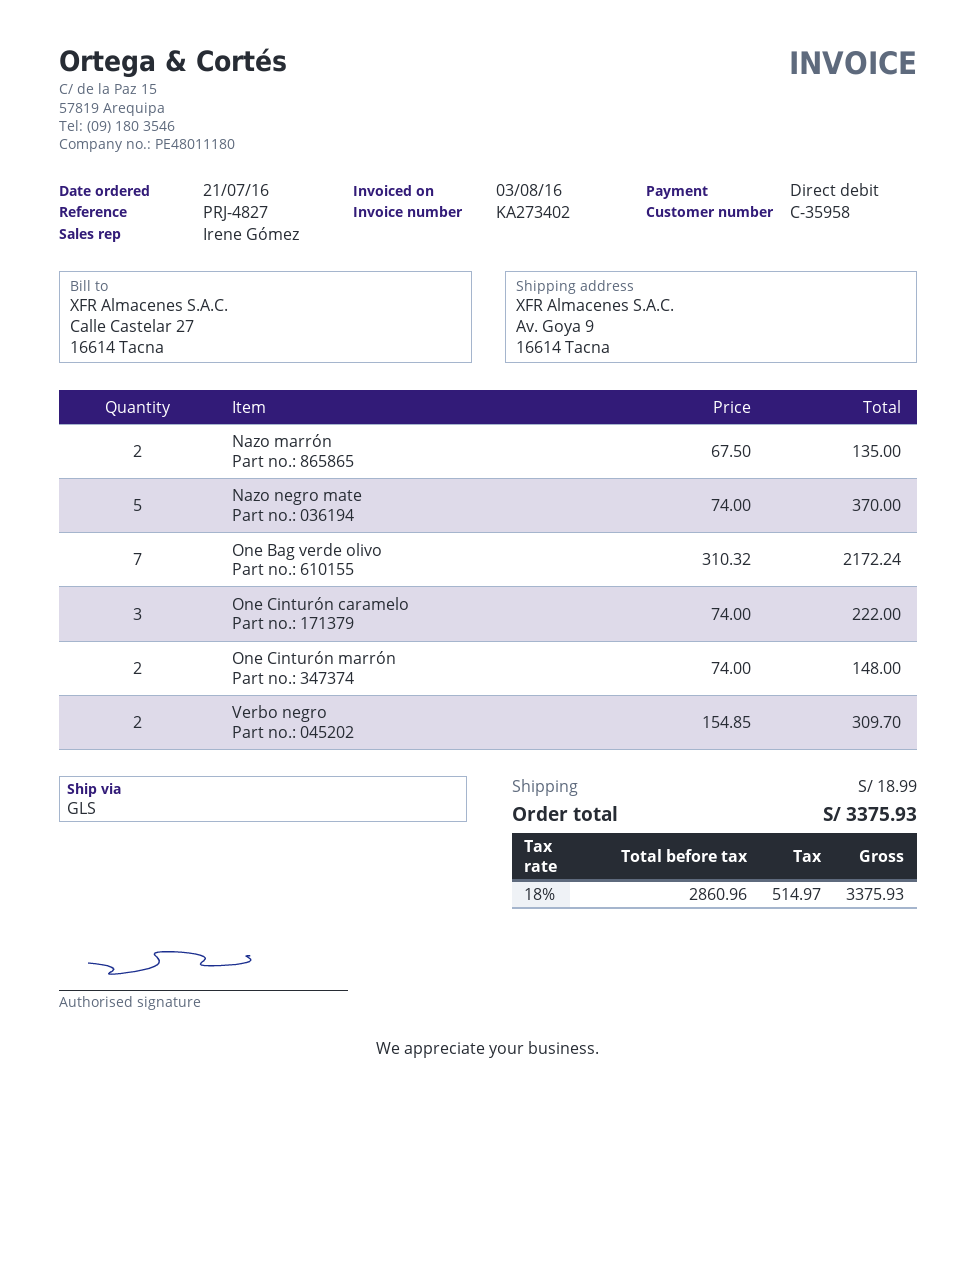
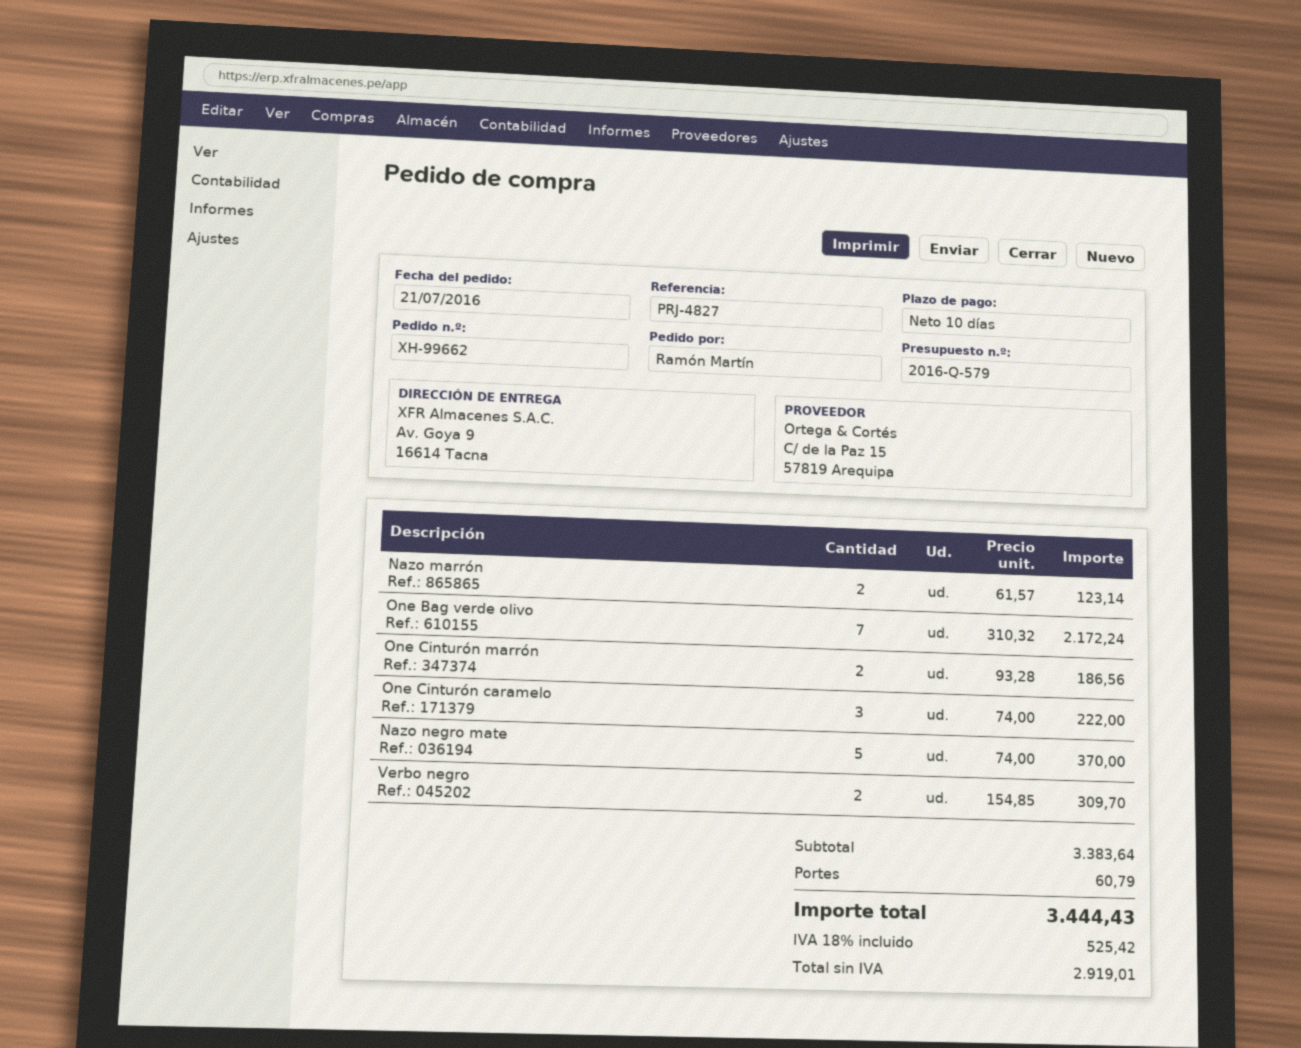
Nazo marrón: 2 x 67.50 = 135.00 -> 2 x 61.57 = 123.14
One Cinturón marrón: 2 x 74.00 = 148.00 -> 2 x 93.28 = 186.56
shipping: 18.99 -> 60.79
net: 2860.96 -> 2919.01
tax: 18% = 514.97 -> 18% = 525.42
total: 3375.93 -> 3444.43

